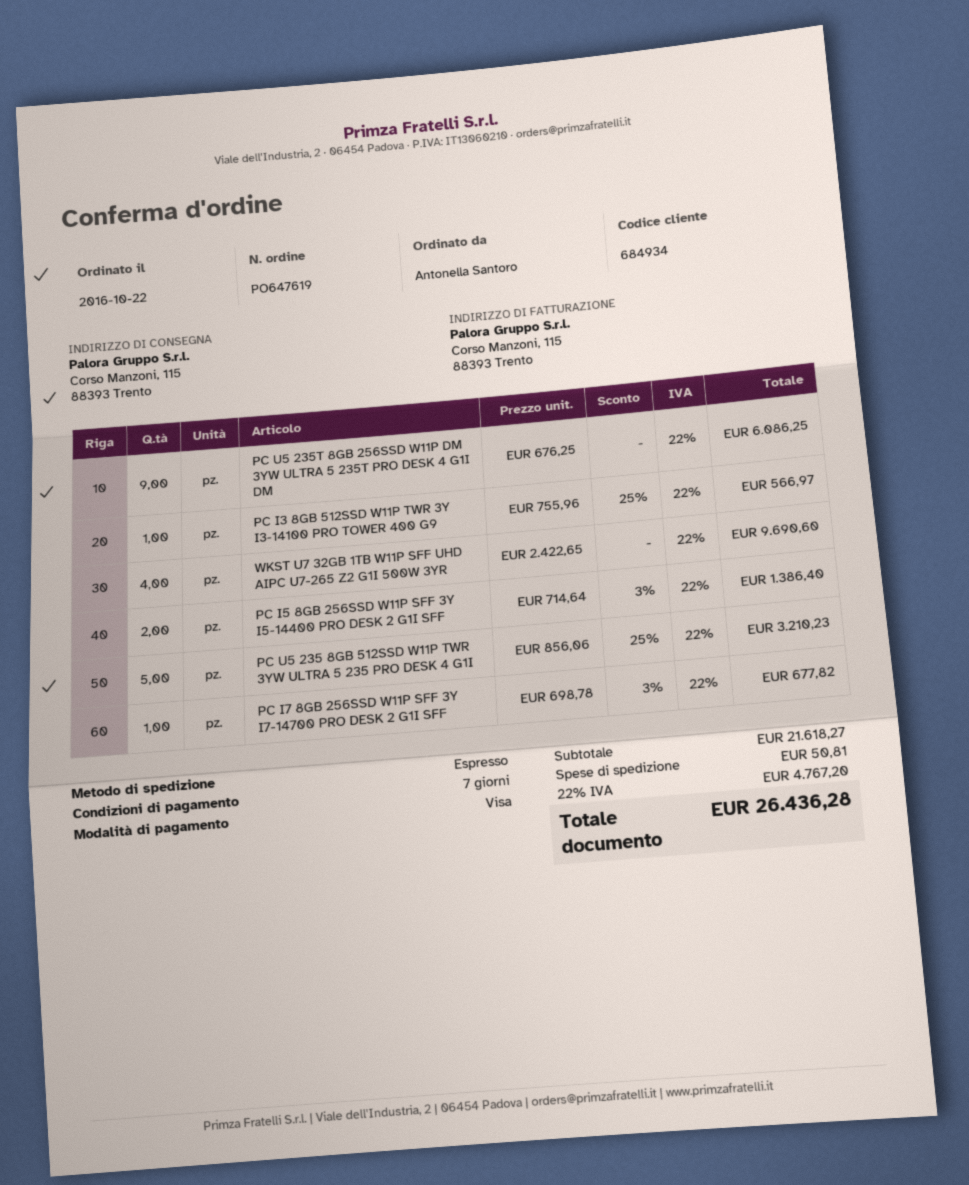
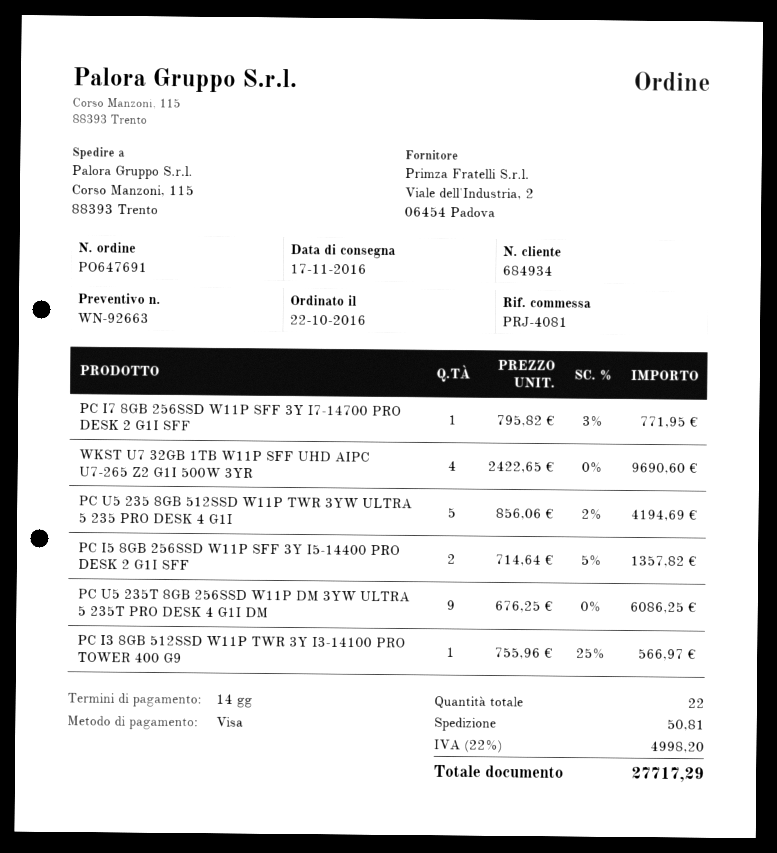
order number: PO647619 -> PO647691
payment terms: 7 days -> 14 days
PC I5 8GB 256SSD W11P SFF 3Y I5-14400 PRO DESK 2 G1I SFF: 2 x 714.64 - 3% = 1386.40 -> 2 x 714.64 - 5% = 1357.82
PC U5 235 8GB 512SSD W11P TWR 3YW ULTRA 5 235 PRO DESK 4 G1I: 5 x 856.06 - 25% = 3210.23 -> 5 x 856.06 - 2% = 4194.69
PC I7 8GB 256SSD W11P SFF 3Y I7-14700 PRO DESK 2 G1I SFF: 1 x 698.78 - 3% = 677.82 -> 1 x 795.82 - 3% = 771.95
tax: 22% = 4767.20 -> 22% = 4998.20
total: 26436.28 -> 27717.29

